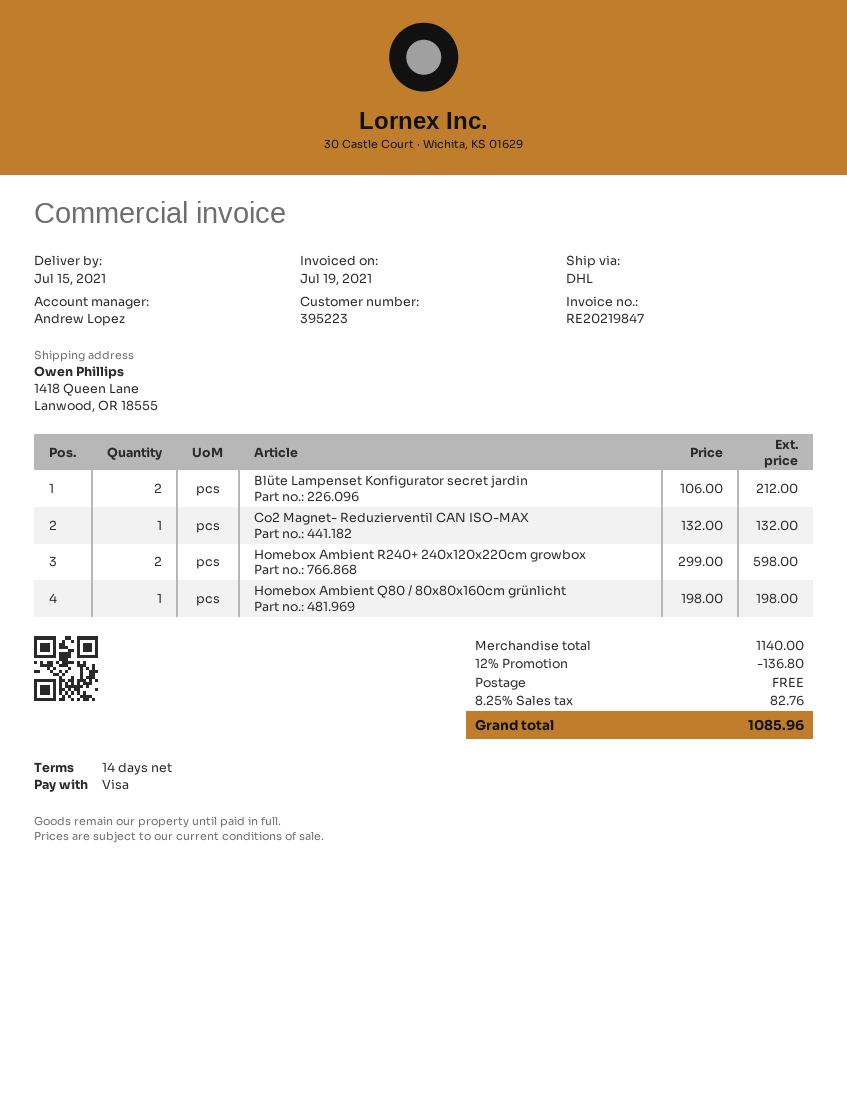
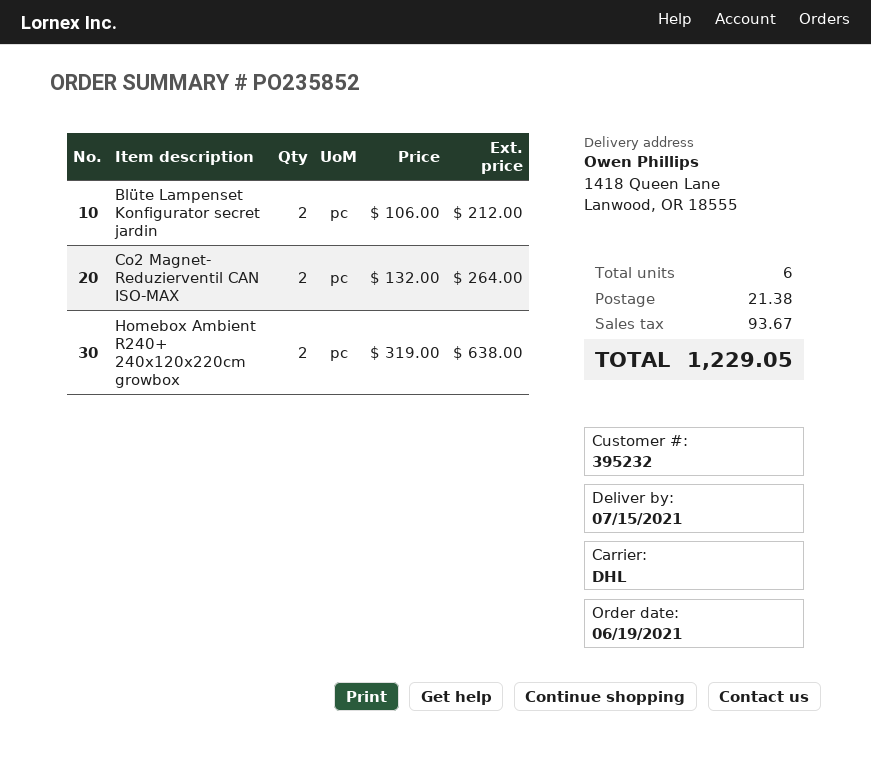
customer number: 395223 -> 395232
Co2 Magnet- Reduzierventil CAN ISO-MAX: 1 x 132.00 = 132.00 -> 2 x 132.00 = 264.00
Homebox Ambient R240+ 240x120x220cm growbox: 2 x 299.00 = 598.00 -> 2 x 319.00 = 638.00
Homebox Ambient Q80 / 80x80x160cm grünlicht: 1 x 198.00 = 198.00 -> none
discount: 12% = 136.80 -> none
shipping: 0.00 -> 21.38
tax: 82.76 -> 93.67
total: 1085.96 -> 1229.05

